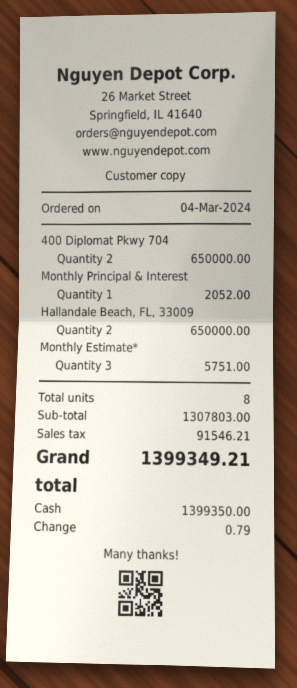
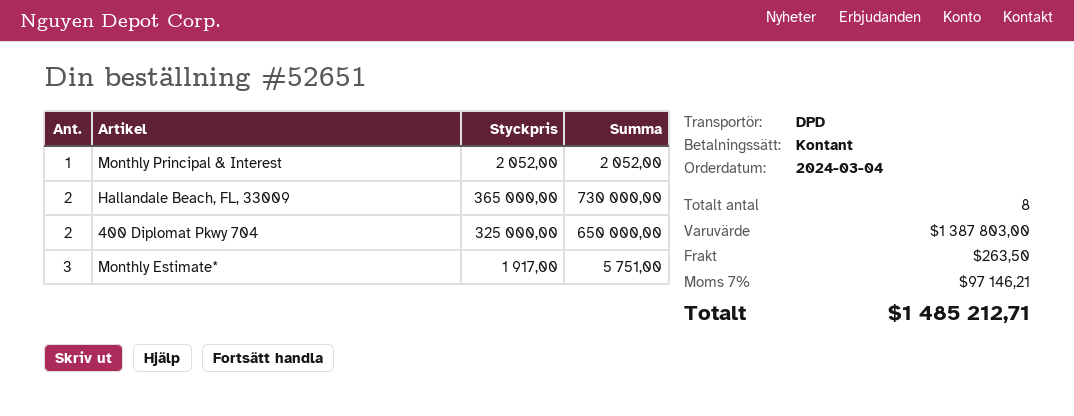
Hallandale Beach, FL, 33009: 2 for 650000.00 -> 2 for 730000.00
subtotal: 1307803.00 -> 1387803.00
shipping: none -> 263.50
tax: 91546.21 -> 97146.21
total: 1399349.21 -> 1485212.71

